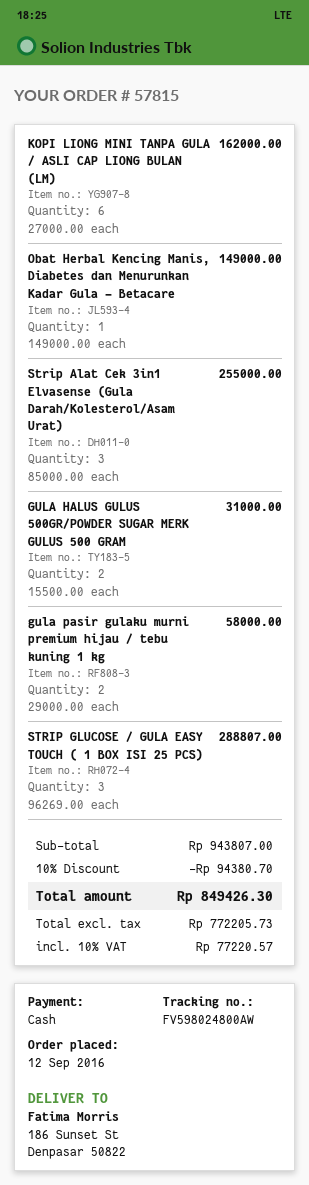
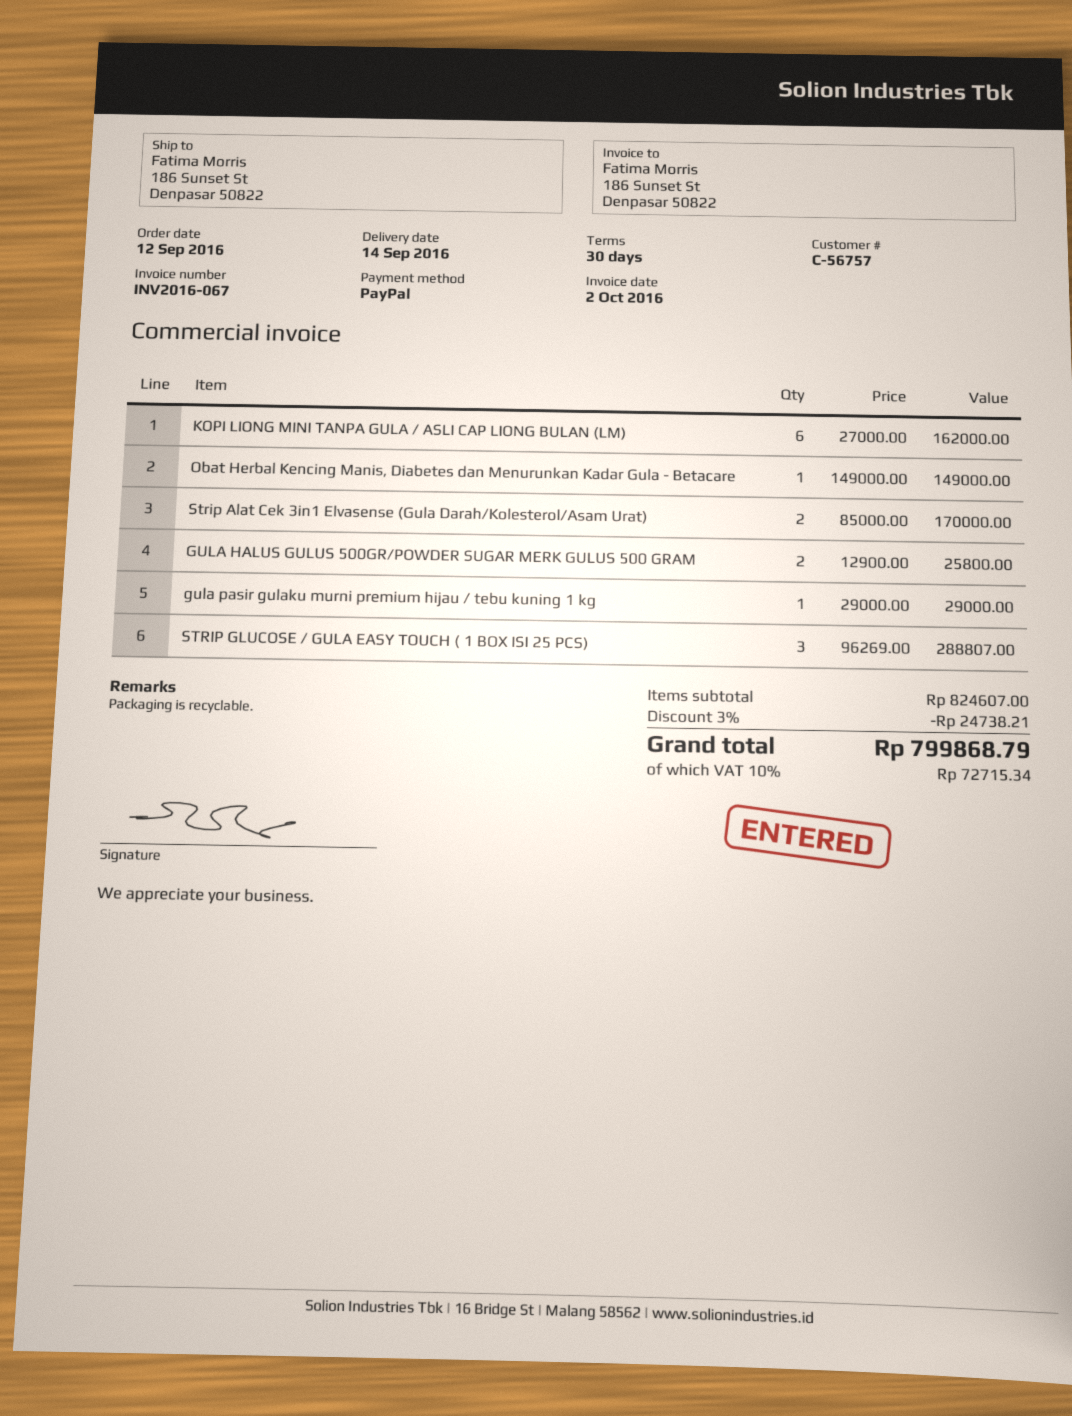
payment method: cash -> PayPal
Strip Alat Cek 3in1 Elvasense (Gula Darah/Kolesterol/Asam Urat): 3 x 85000.00 = 255000.00 -> 2 x 85000.00 = 170000.00
GULA HALUS GULUS 500GR/POWDER SUGAR MERK GULUS 500 GRAM: 2 x 15500.00 = 31000.00 -> 2 x 12900.00 = 25800.00
gula pasir gulaku murni premium hijau / tebu kuning 1 kg: 2 x 29000.00 = 58000.00 -> 1 x 29000.00 = 29000.00
subtotal: 943807.00 -> 824607.00
discount: 10% = 94380.70 -> 3% = 24738.21
tax: 10% = 77220.57 -> 10% = 72715.34
total: 849426.30 -> 799868.79

